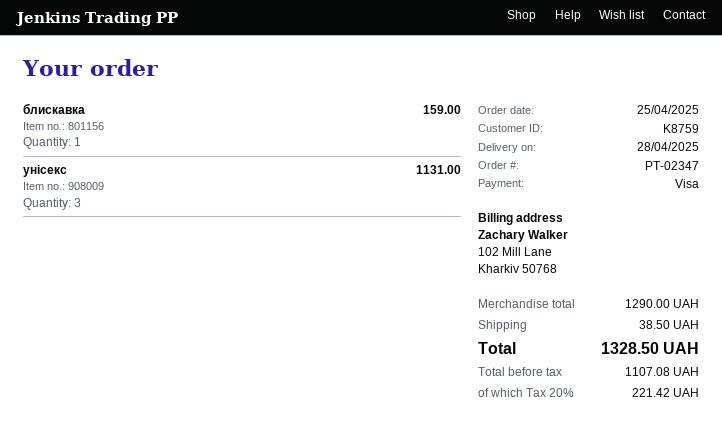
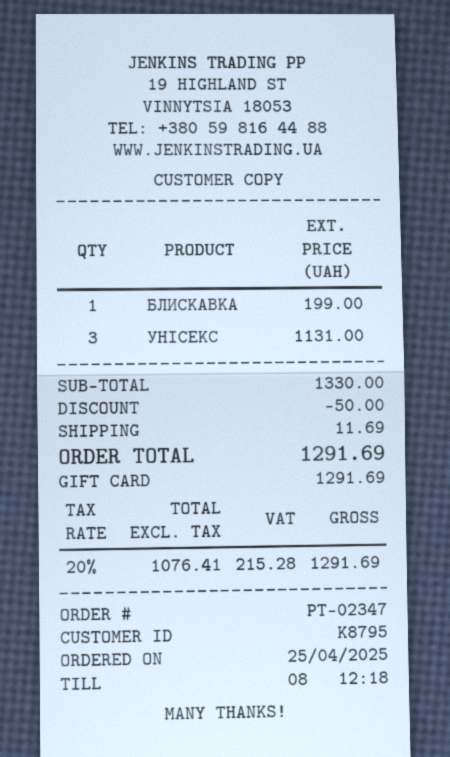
customer number: K8759 -> K8795
payment method: Visa -> gift card
блискавка: 1 for 159.00 -> 1 for 199.00
subtotal: 1290.00 -> 1330.00
discount: none -> 50.00
shipping: 38.50 -> 11.69
net: 1107.08 -> 1076.41
tax: 20% = 221.42 -> 20% = 215.28
total: 1328.50 -> 1291.69

